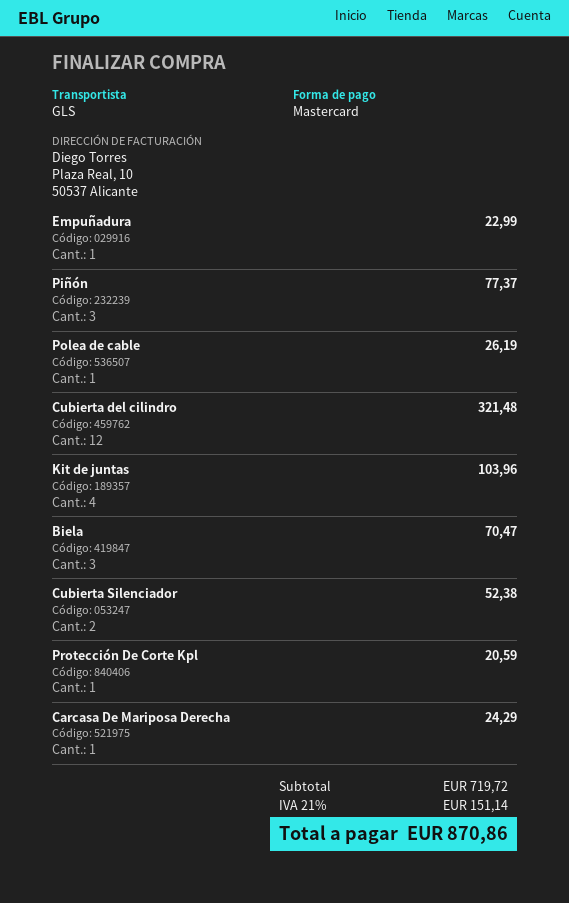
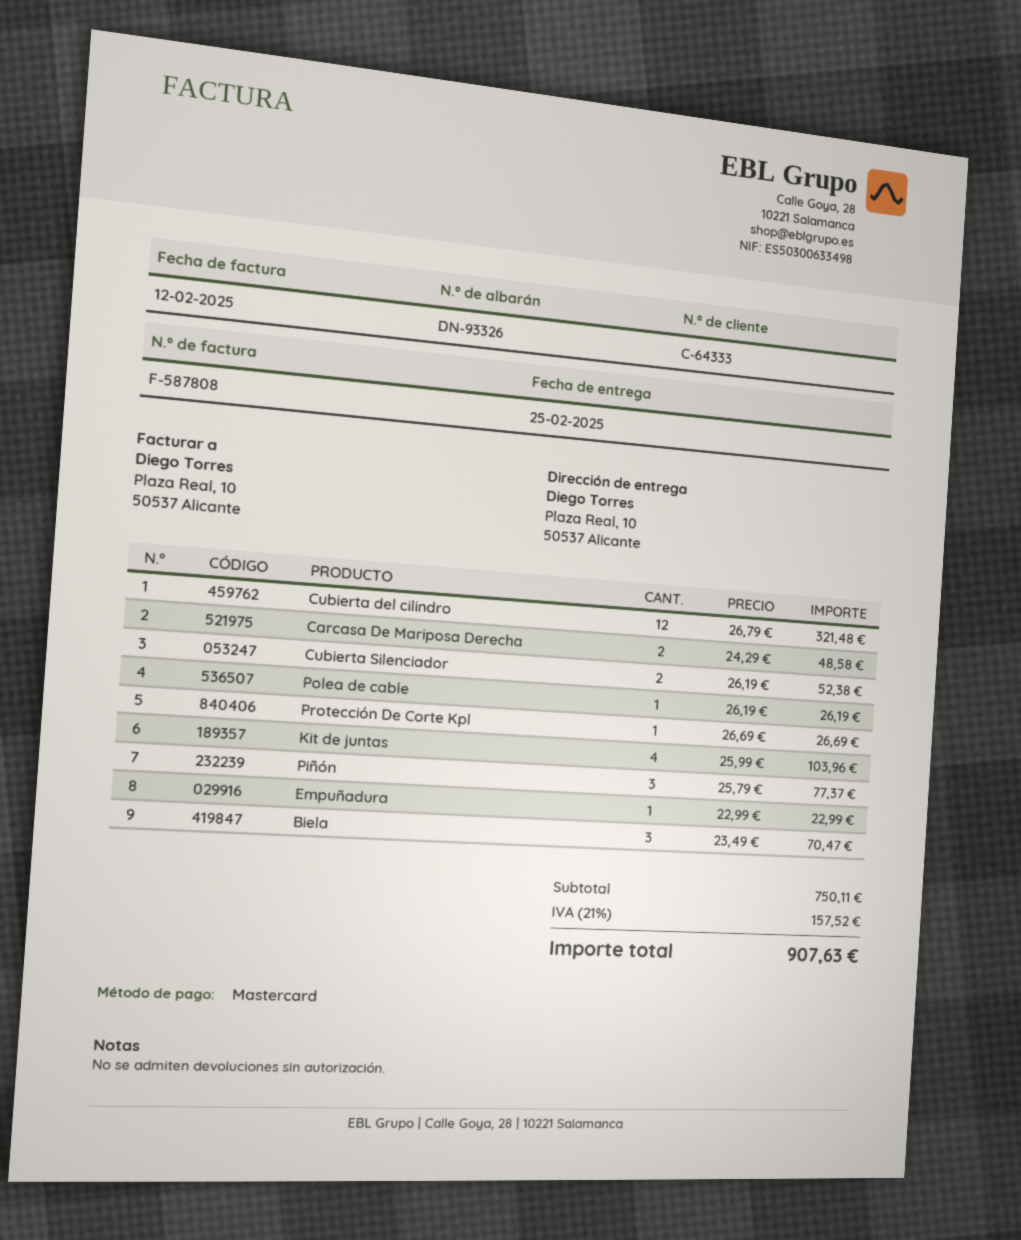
Protección De Corte Kpl: 1 for 20.59 -> 1 for 26.69
Carcasa De Mariposa Derecha: 1 for 24.29 -> 2 for 48.58
subtotal: 719.72 -> 750.11
tax: 21% = 151.14 -> 21% = 157.52
total: 870.86 -> 907.63

